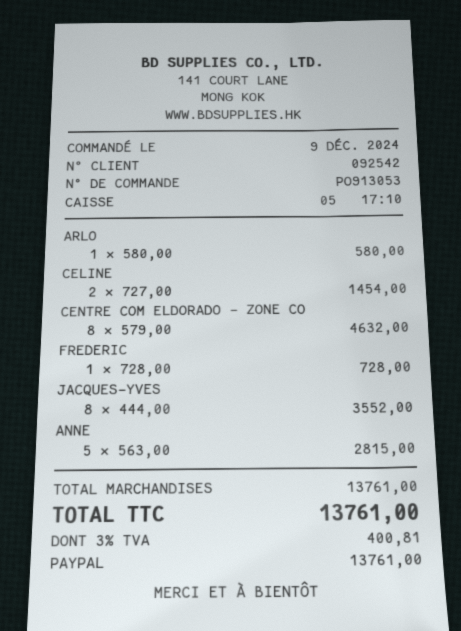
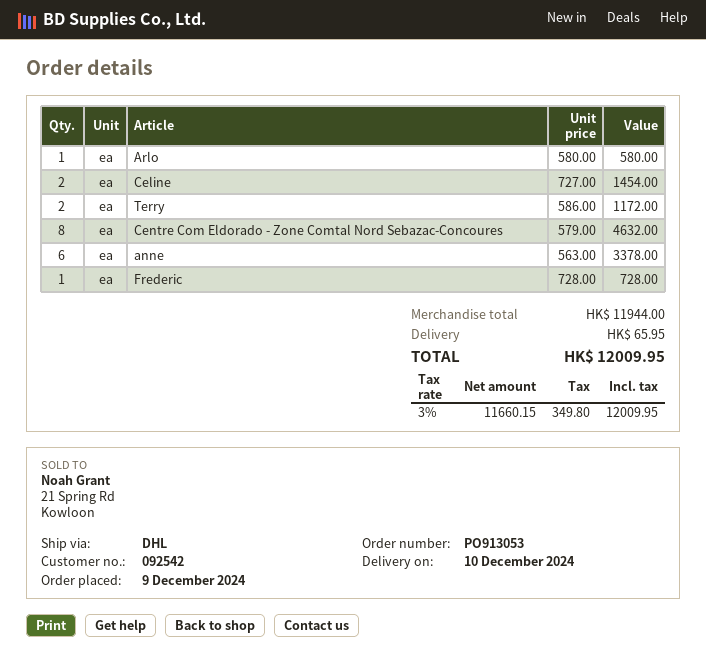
JACQUES-YVES: 8 x 444.00 = 3552.00 -> none
ANNE: 5 x 563.00 = 2815.00 -> 6 x 563.00 = 3378.00
Terry: none -> 2 x 586.00 = 1172.00
subtotal: 13761.00 -> 11944.00
shipping: none -> 65.95
tax: 3% = 400.81 -> 3% = 349.80
total: 13761.00 -> 12009.95

